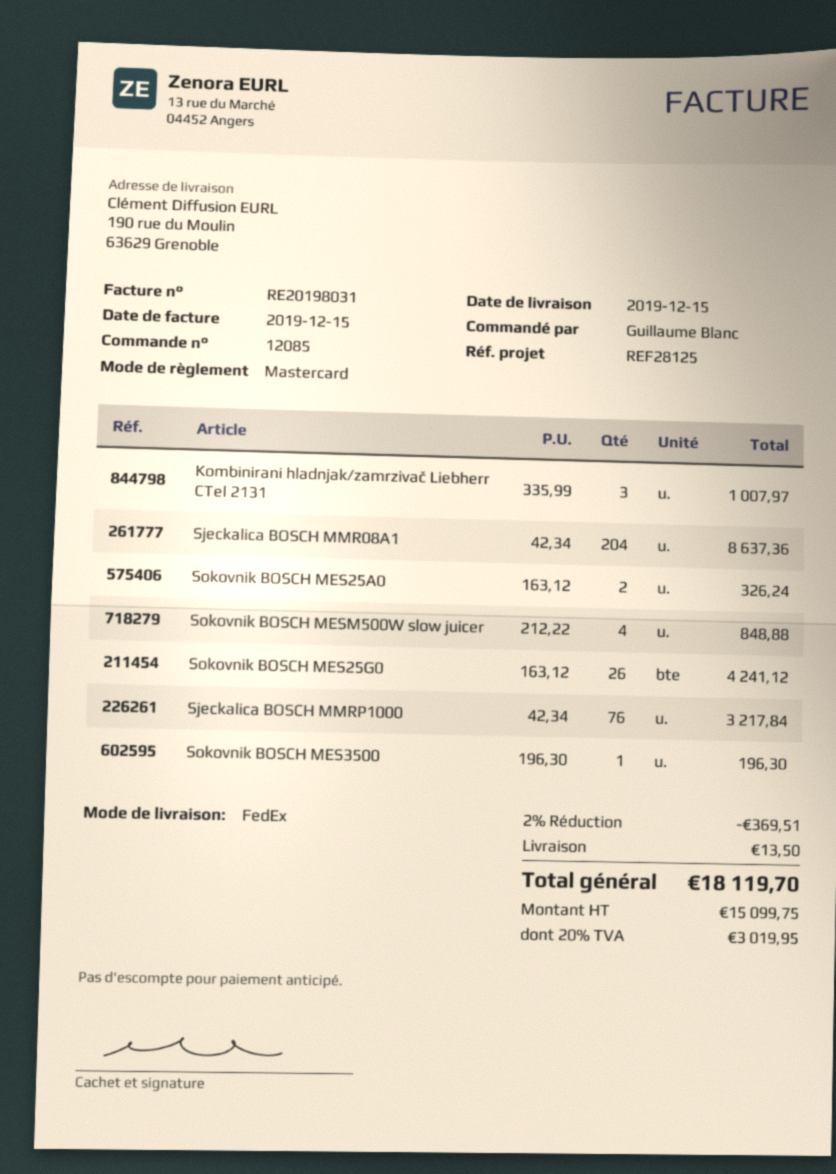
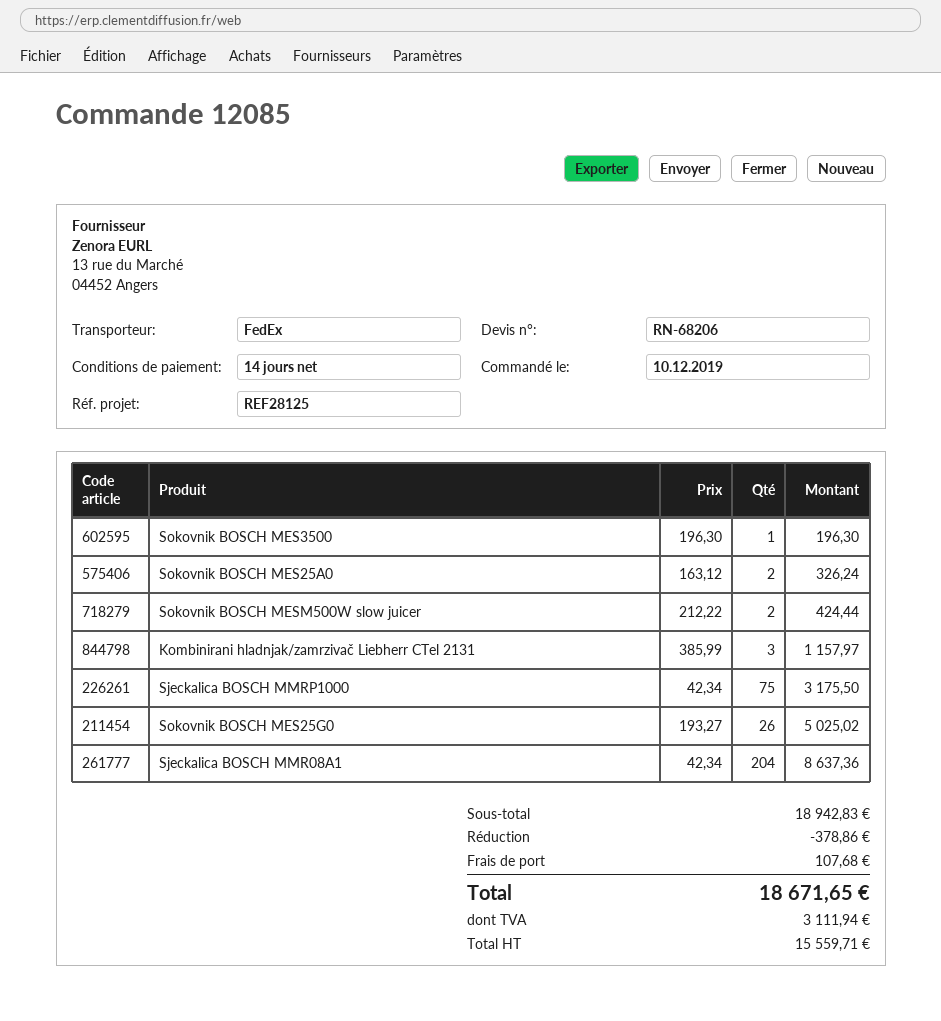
Kombinirani hladnjak/zamrzivač Liebherr CTel 2131: 3 x 335.99 = 1007.97 -> 3 x 385.99 = 1157.97
Sokovnik BOSCH MESM500W slow juicer: 4 x 212.22 = 848.88 -> 2 x 212.22 = 424.44
Sokovnik BOSCH MES25G0: 26 x 163.12 = 4241.12 -> 26 x 193.27 = 5025.02
Sjeckalica BOSCH MMRP1000: 76 x 42.34 = 3217.84 -> 75 x 42.34 = 3175.50
discount: 369.51 -> 378.86
shipping: 13.50 -> 107.68
net: 15099.75 -> 15559.71
tax: 3019.95 -> 3111.94
total: 18119.70 -> 18671.65

